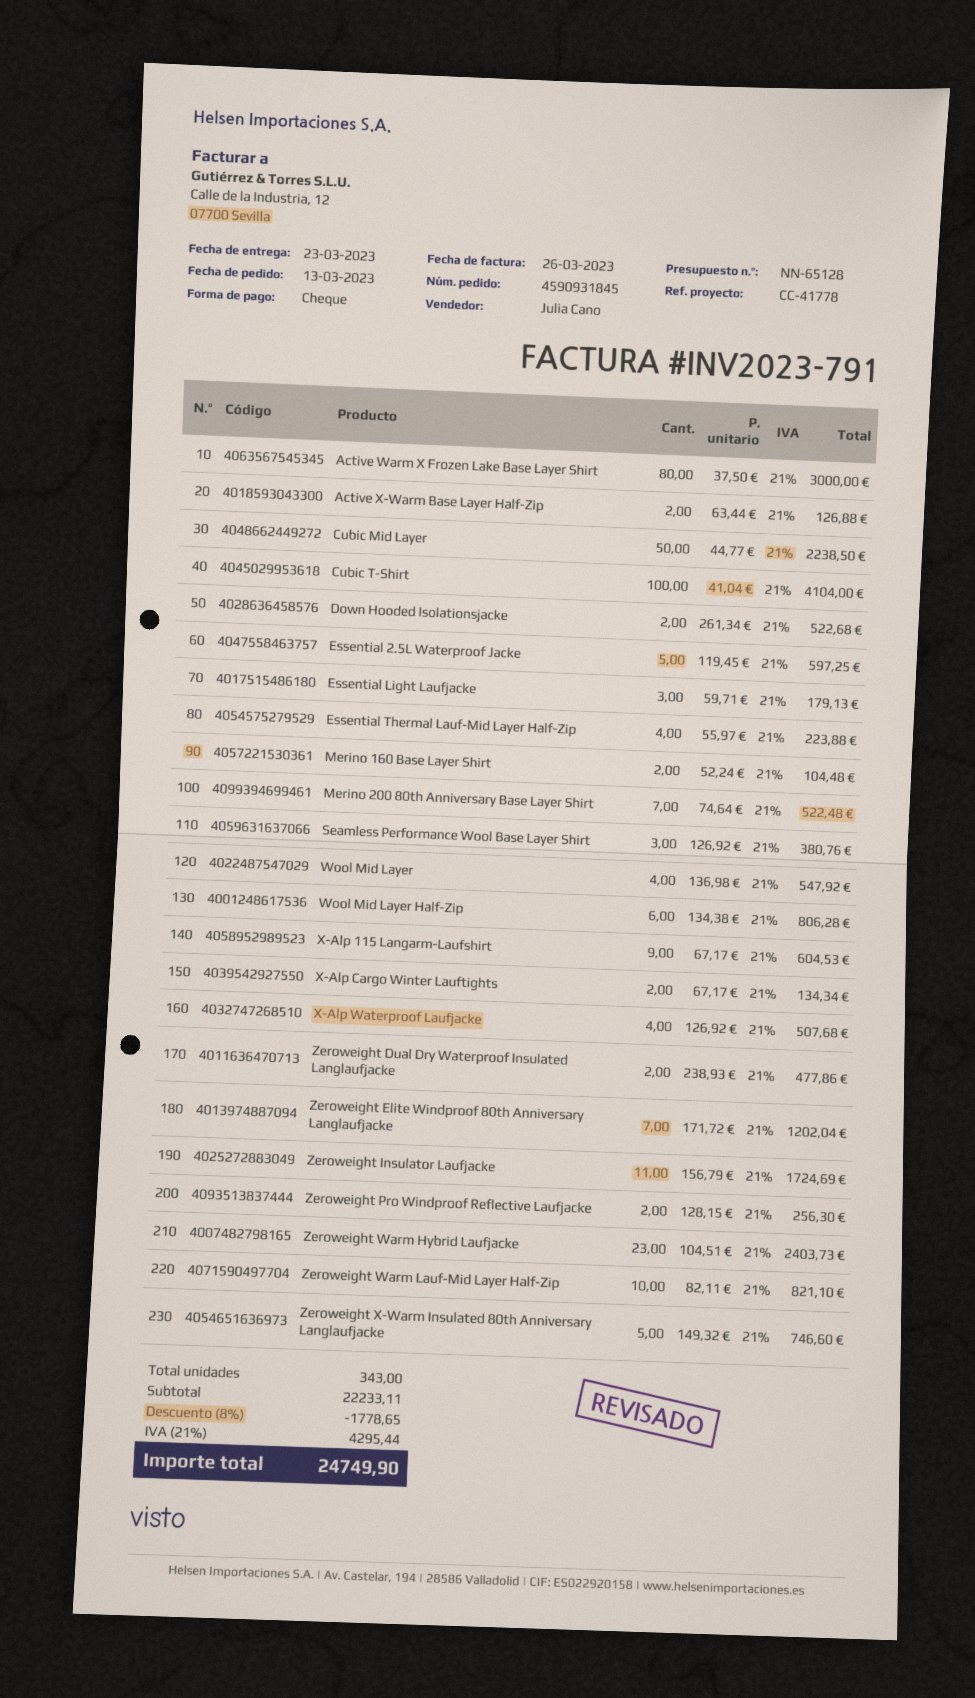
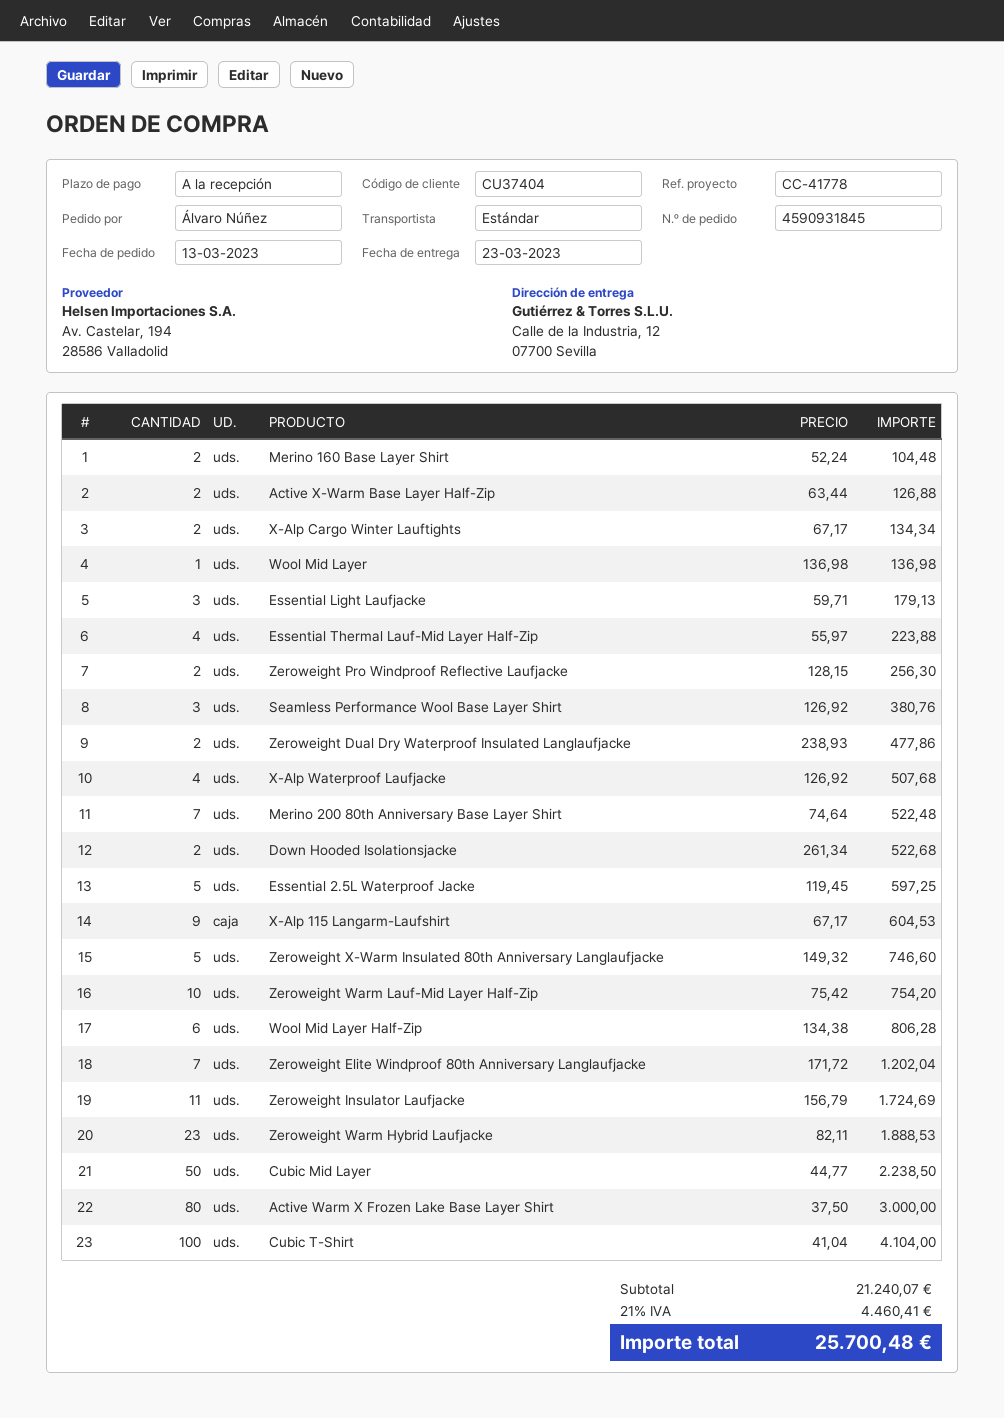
Wool Mid Layer: 4 x 136.98 = 547.92 -> 1 x 136.98 = 136.98
Zeroweight Warm Hybrid Laufjacke: 23 x 104.51 = 2403.73 -> 23 x 82.11 = 1888.53
Zeroweight Warm Lauf-Mid Layer Half-Zip: 10 x 82.11 = 821.10 -> 10 x 75.42 = 754.20
subtotal: 22233.11 -> 21240.07
discount: 8% = 1778.65 -> none
tax: 21% = 4295.44 -> 21% = 4460.41
total: 24749.90 -> 25700.48

